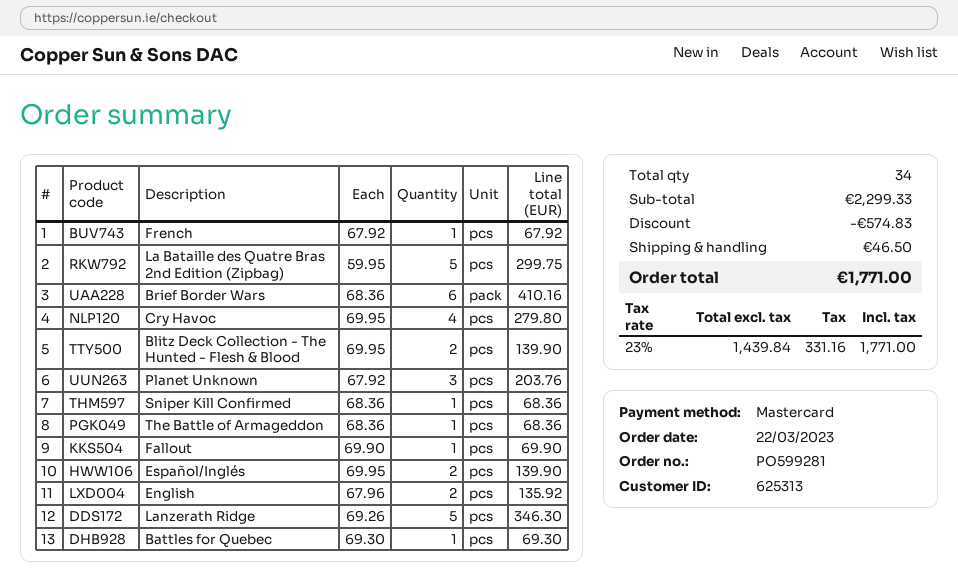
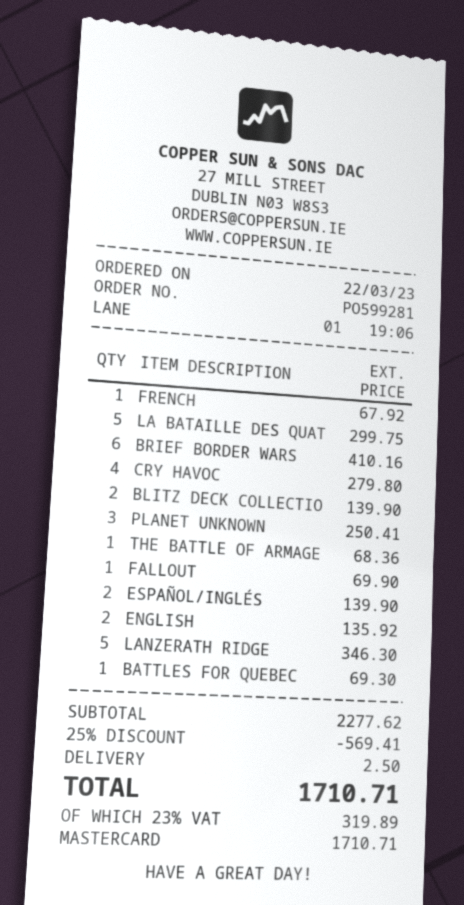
Planet Unknown: 3 for 203.76 -> 3 for 250.41
Sniper Kill Confirmed: 1 for 68.36 -> none
subtotal: 2299.33 -> 2277.62
discount: 574.83 -> 569.41
shipping: 46.50 -> 2.50
tax: 23% = 331.16 -> 23% = 319.89
total: 1771.00 -> 1710.71

